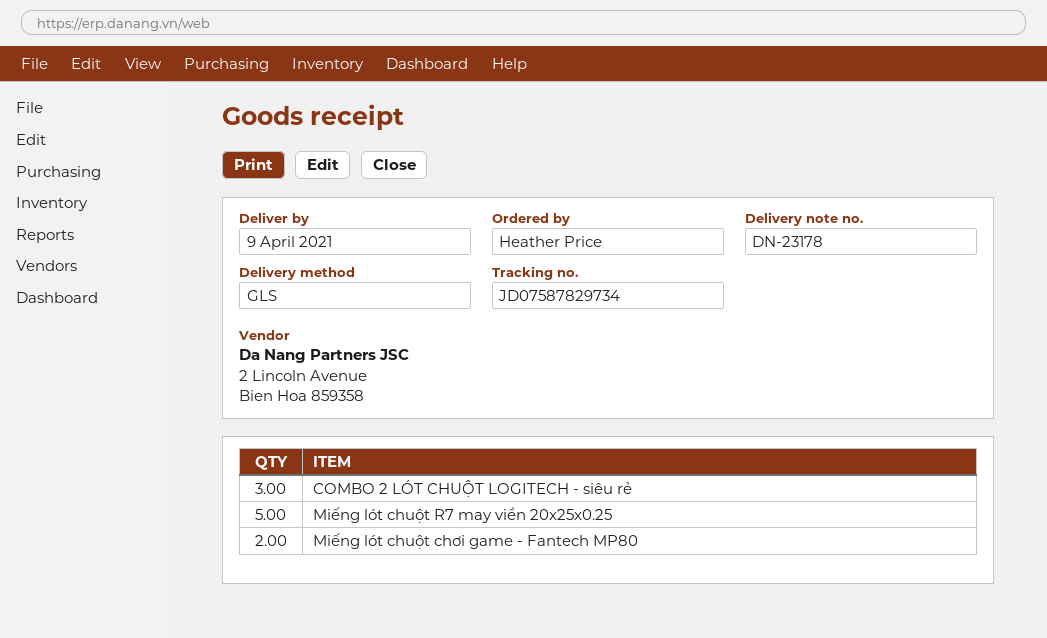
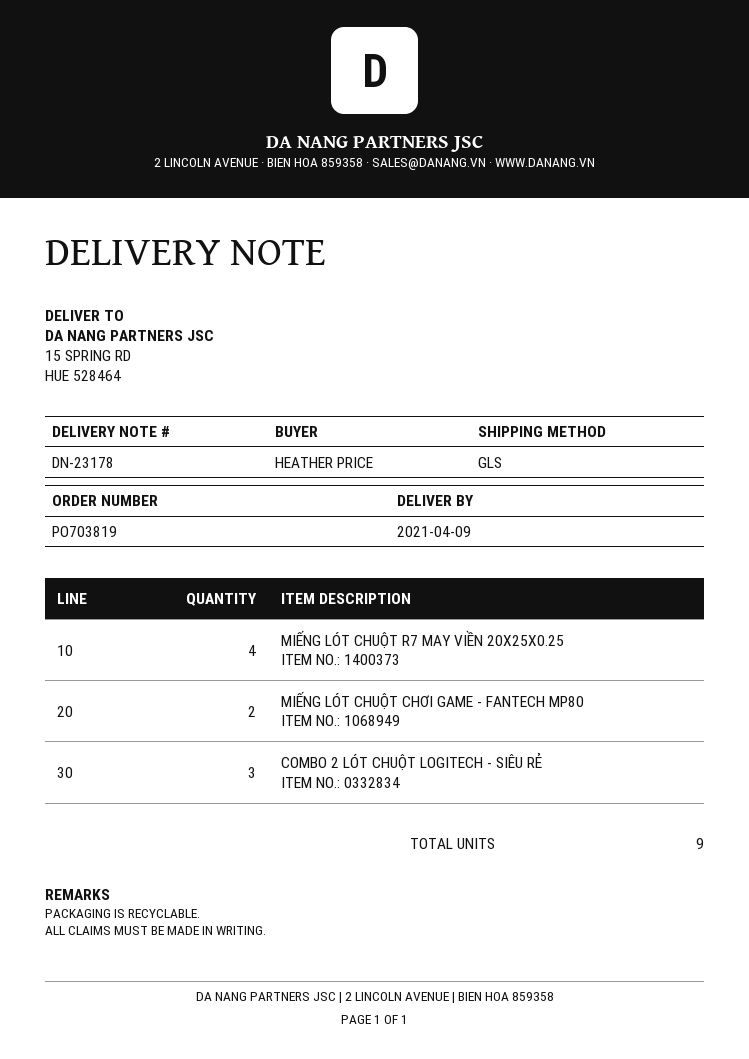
Miếng lót chuột R7 may viền 20x25x0.25: 5 -> 4

